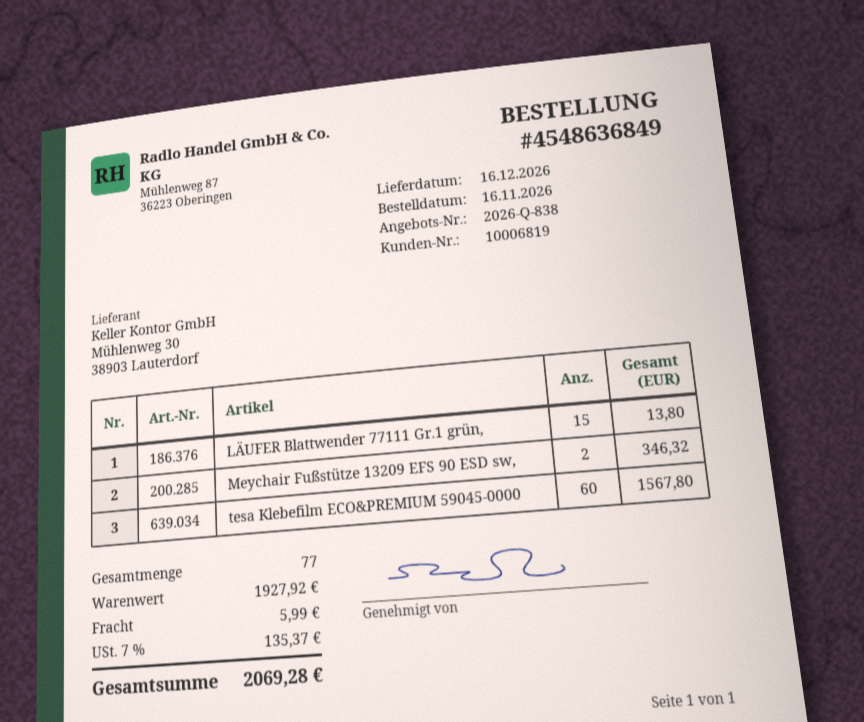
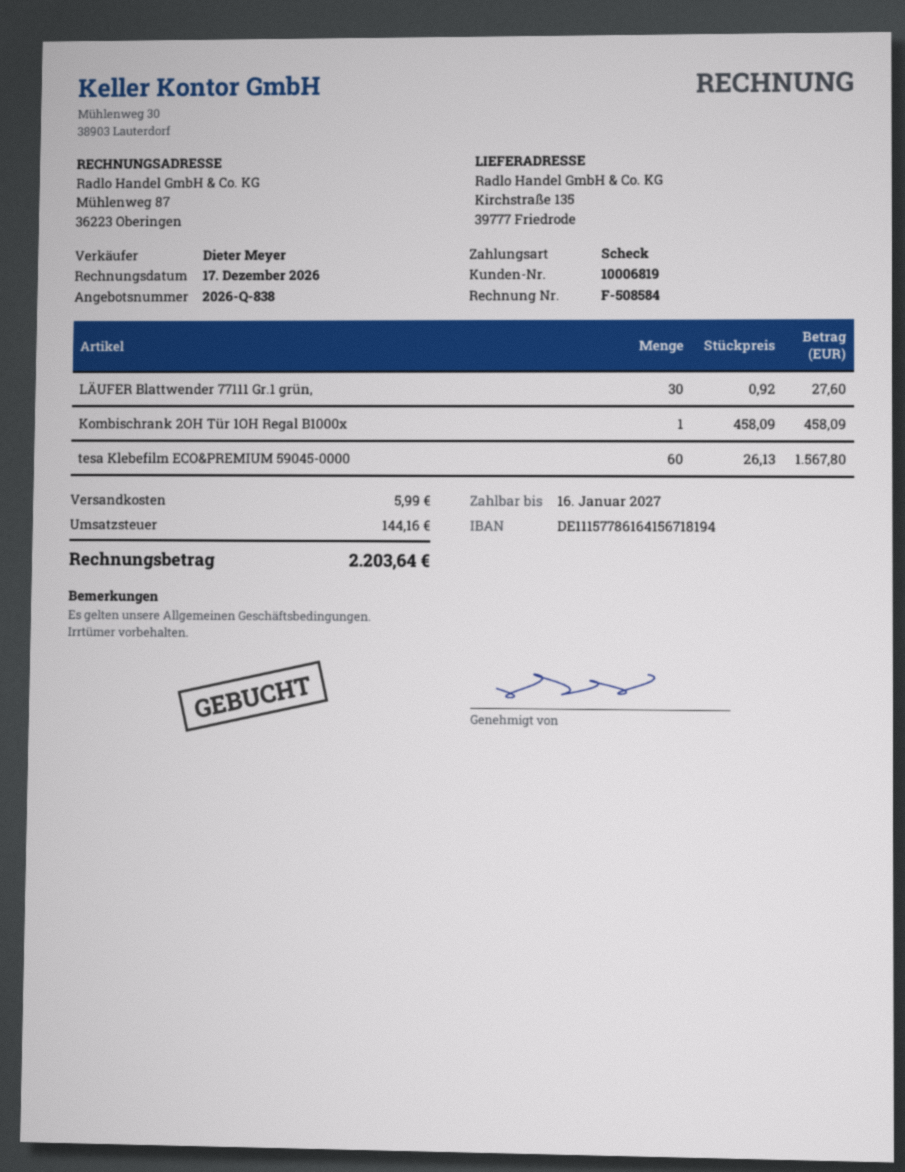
LÄUFER Blattwender 77111 Gr.1 grün,: 15 for 13.80 -> 30 for 27.60
Meychair Fußstütze 13209 EFS 90 ESD sw,: 2 for 346.32 -> none
Kombischrank 2OH Tür 1OH Regal B1000x: none -> 1 for 458.09
tax: 135.37 -> 144.16
total: 2069.28 -> 2203.64

